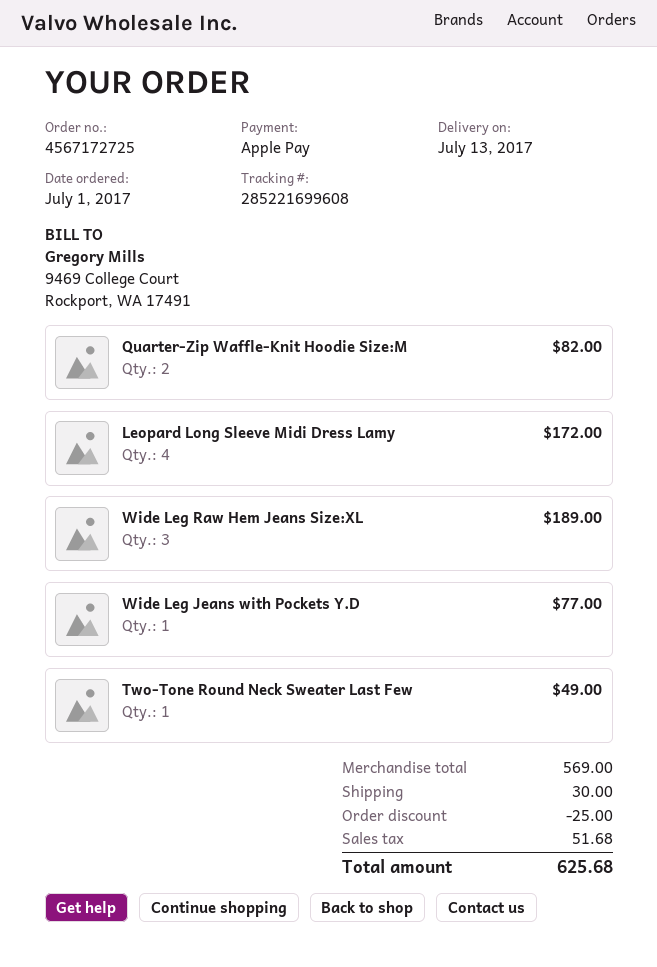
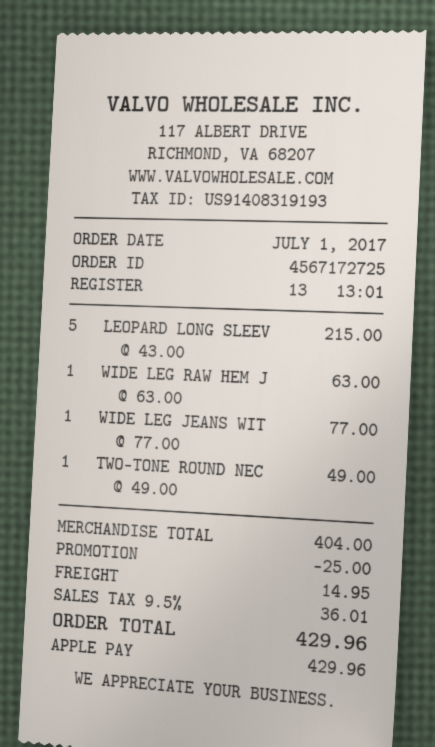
Quarter-Zip Waffle-Knit Hoodie Size:M: 2 for 82.00 -> none
Leopard Long Sleeve Midi Dress Lamy: 4 for 172.00 -> 5 for 215.00
Wide Leg Raw Hem Jeans Size:XL: 3 for 189.00 -> 1 for 63.00
subtotal: 569.00 -> 404.00
shipping: 30.00 -> 14.95
tax: 51.68 -> 36.01
total: 625.68 -> 429.96

